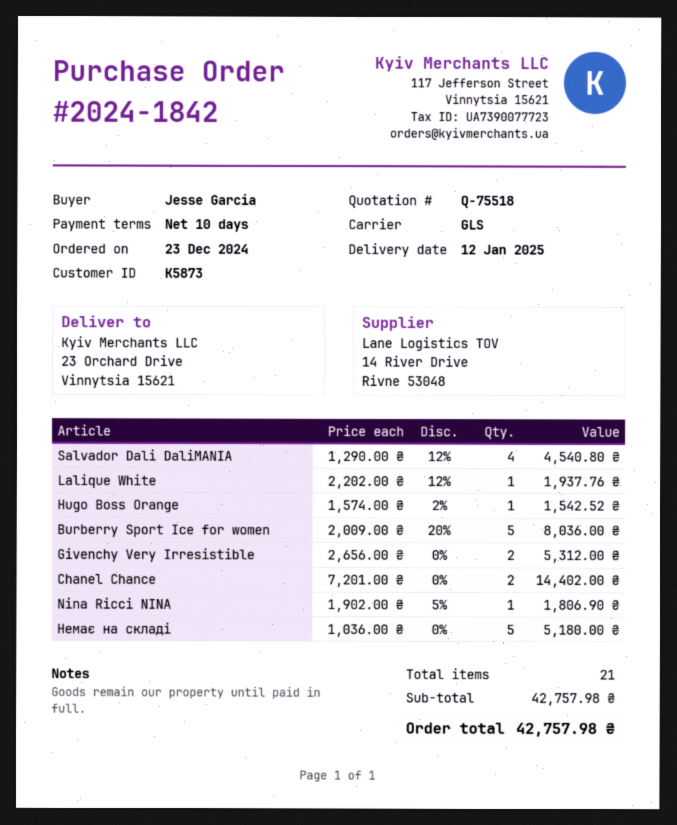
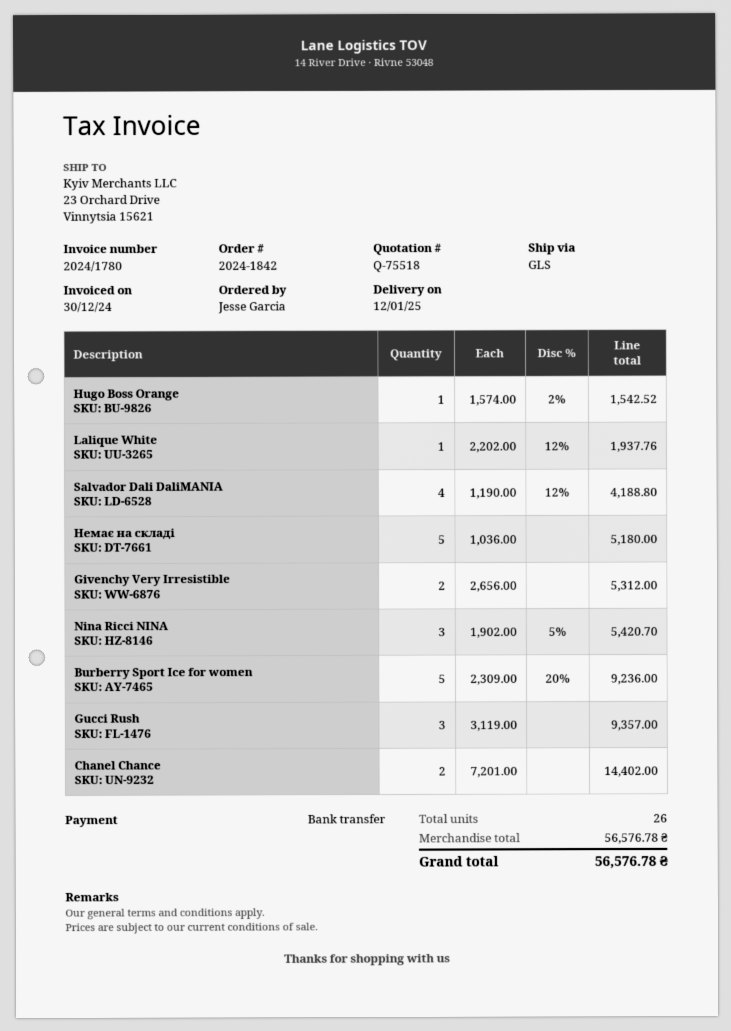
Salvador Dali DaliMANIA: 4 x 1290.00 - 12% = 4540.80 -> 4 x 1190.00 - 12% = 4188.80
Burberry Sport Ice for women: 5 x 2009.00 - 20% = 8036.00 -> 5 x 2309.00 - 20% = 9236.00
Nina Ricci NINA: 1 x 1902.00 - 5% = 1806.90 -> 3 x 1902.00 - 5% = 5420.70
Gucci Rush: none -> 3 x 3119.00 = 9357.00
total quantity: 21 -> 26
subtotal: 42757.98 -> 56576.78
total: 42757.98 -> 56576.78

